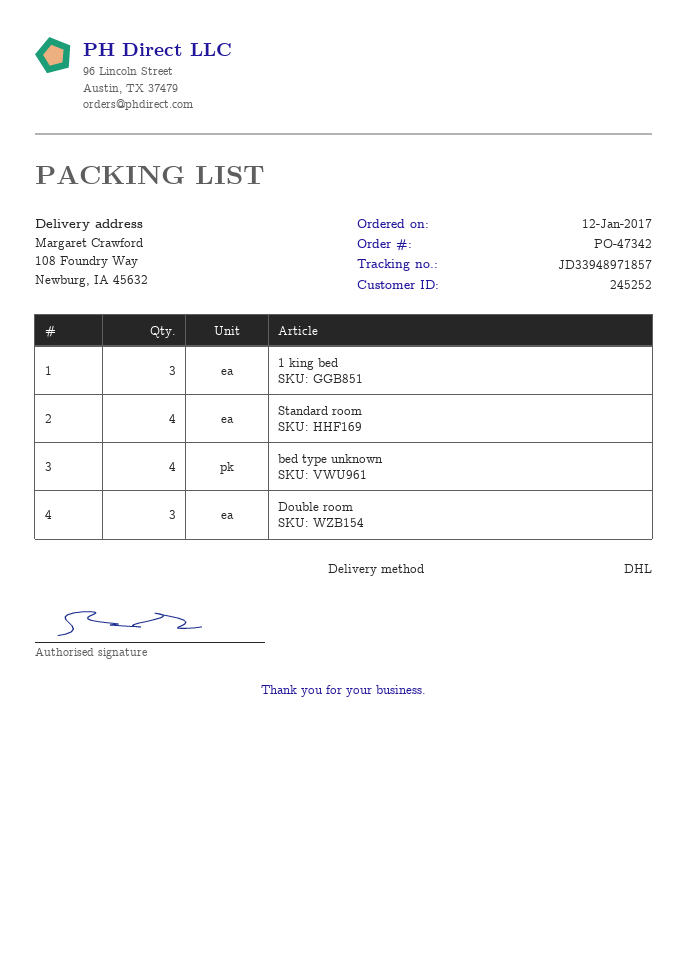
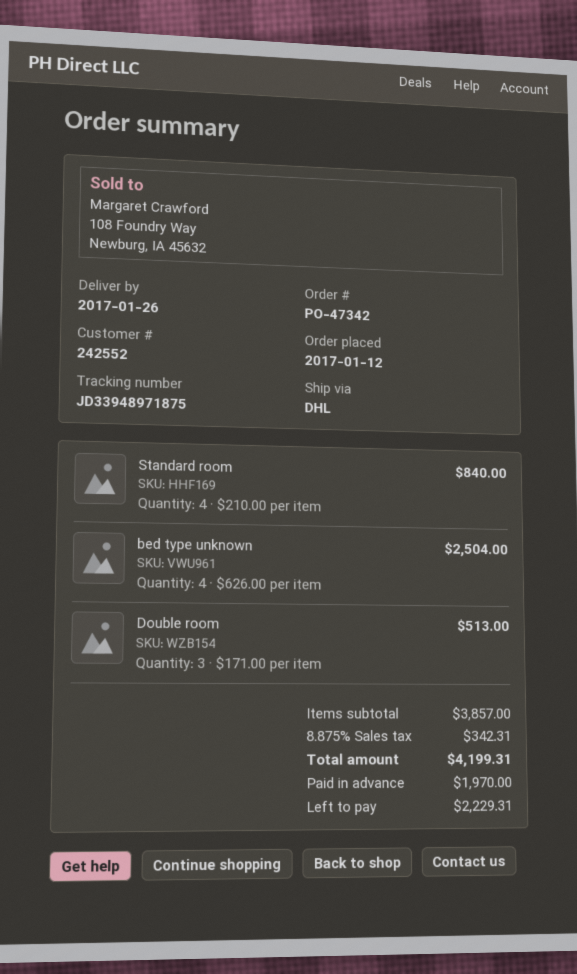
customer number: 245252 -> 242552
tracking number: JD33948971857 -> JD33948971875
1 king bed: 3 -> none

